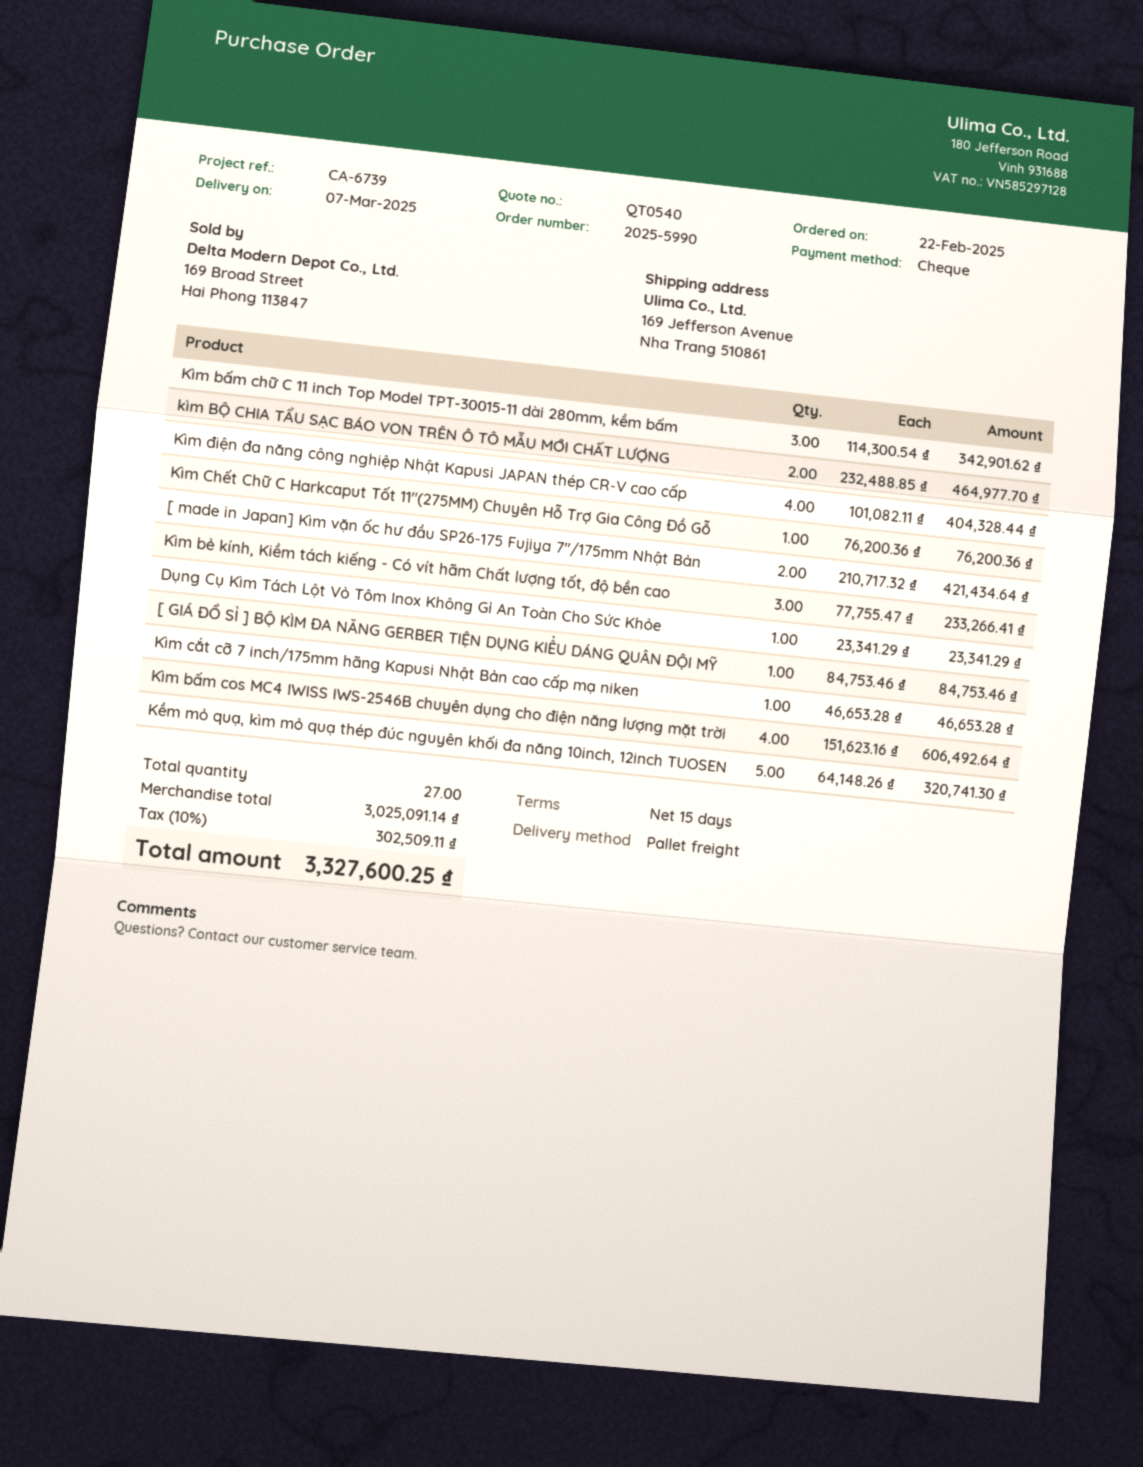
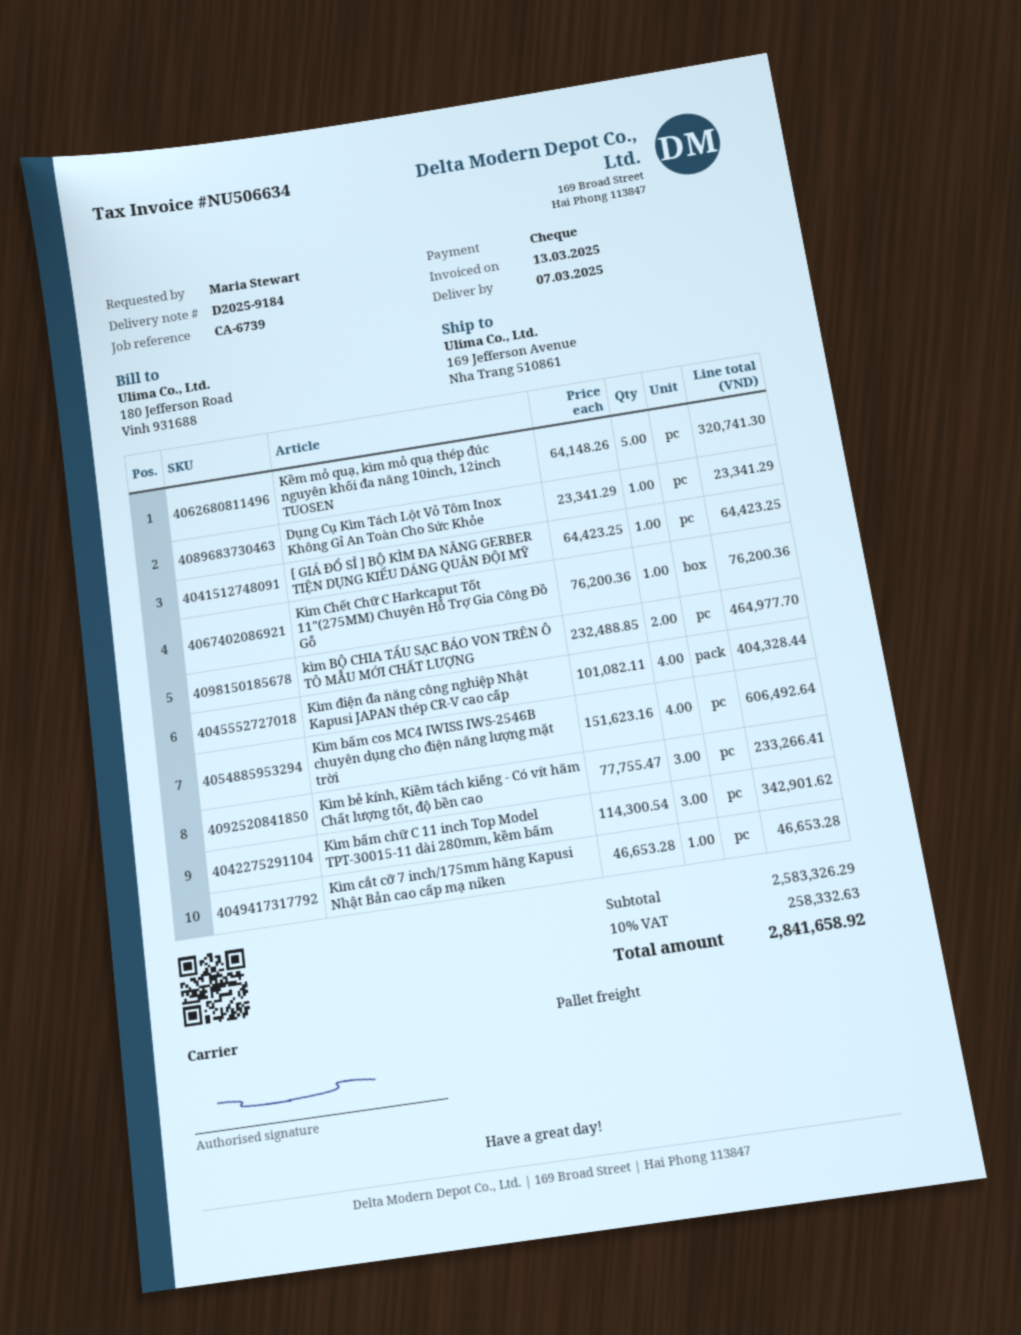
[ made in Japan] Kìm vặn ốc hư đầu SP26-175 Fujiya 7"/175mm Nhật Bản: 2 x 210717.32 = 421434.64 -> none
[ GIÁ ĐỔ SỈ ] BỘ KÌM ĐA NĂNG GERBER TIỆN DỤNG KIỂU DÁNG QUÂN ĐỘI MỸ: 1 x 84753.46 = 84753.46 -> 1 x 64423.25 = 64423.25
subtotal: 3025091.14 -> 2583326.29
tax: 10% = 302509.11 -> 10% = 258332.63
total: 3327600.25 -> 2841658.92

